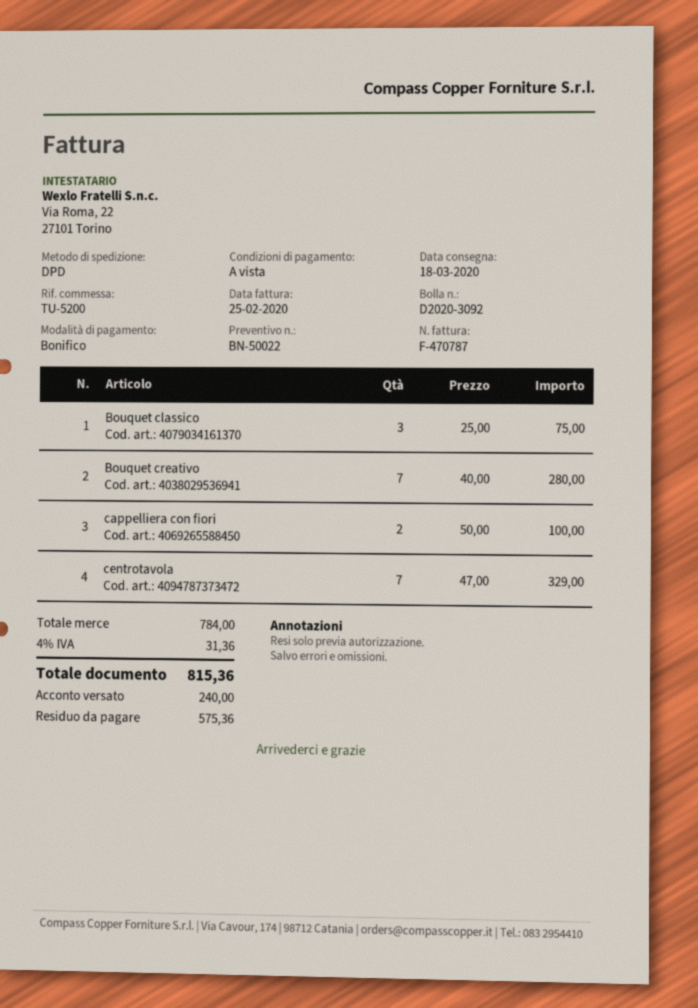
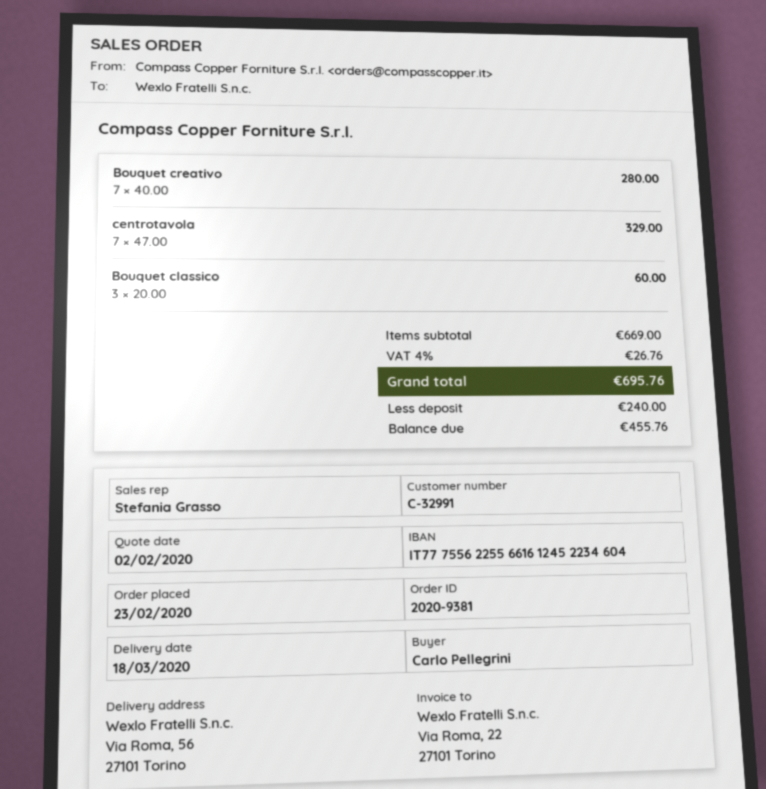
Bouquet classico: 3 x 25.00 = 75.00 -> 3 x 20.00 = 60.00
cappelliera con fiori: 2 x 50.00 = 100.00 -> none
subtotal: 784.00 -> 669.00
tax: 4% = 31.36 -> 4% = 26.76
total: 815.36 -> 695.76
balance: 575.36 -> 455.76

